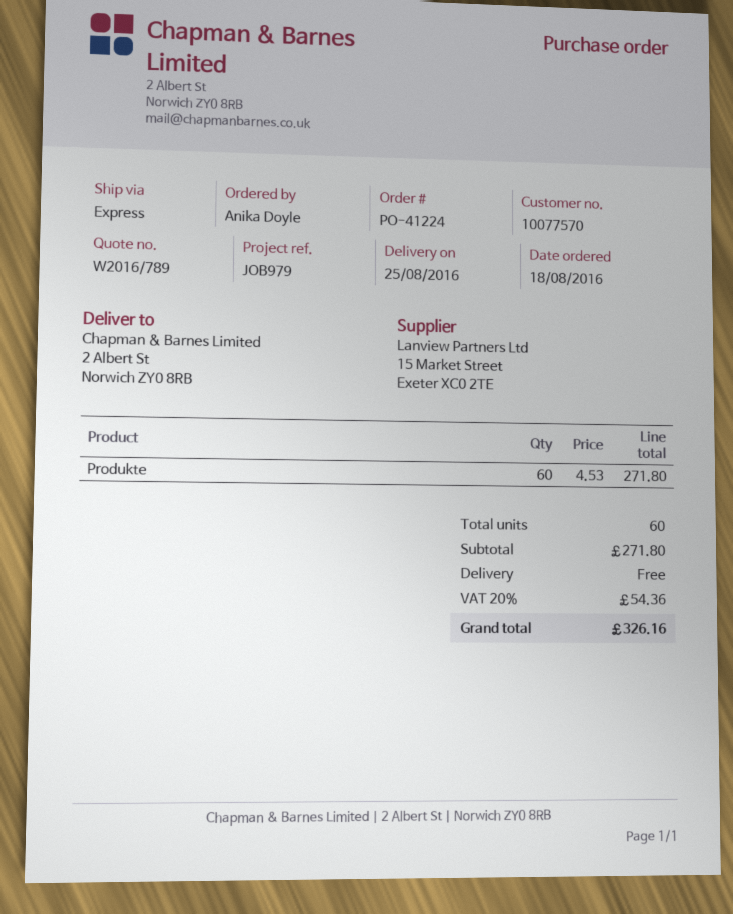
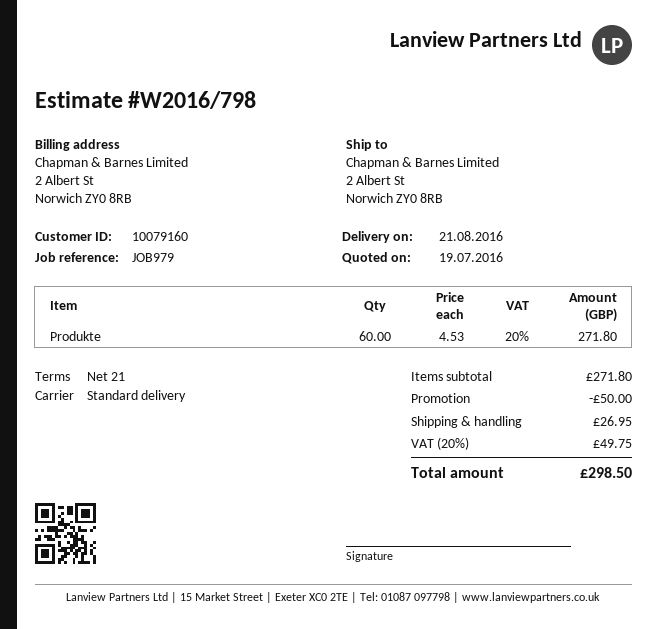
quote number: W2016/789 -> W2016/798
delivery date: 2016-08-25 -> 2016-08-21
customer number: 10077570 -> 10079160
shipping method: express -> standard
discount: none -> 50.00
shipping: 0.00 -> 26.95
tax: 20% = 54.36 -> 20% = 49.75
total: 326.16 -> 298.50

